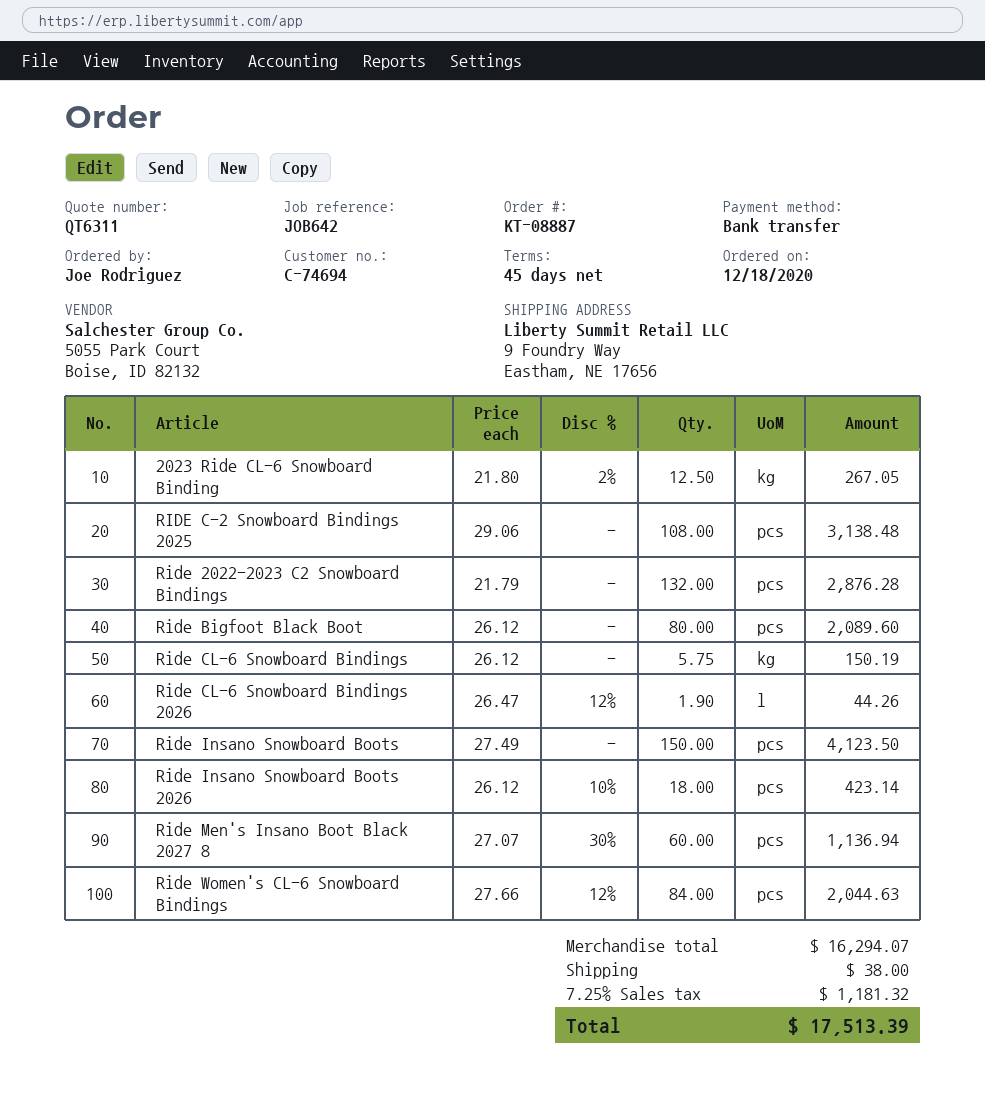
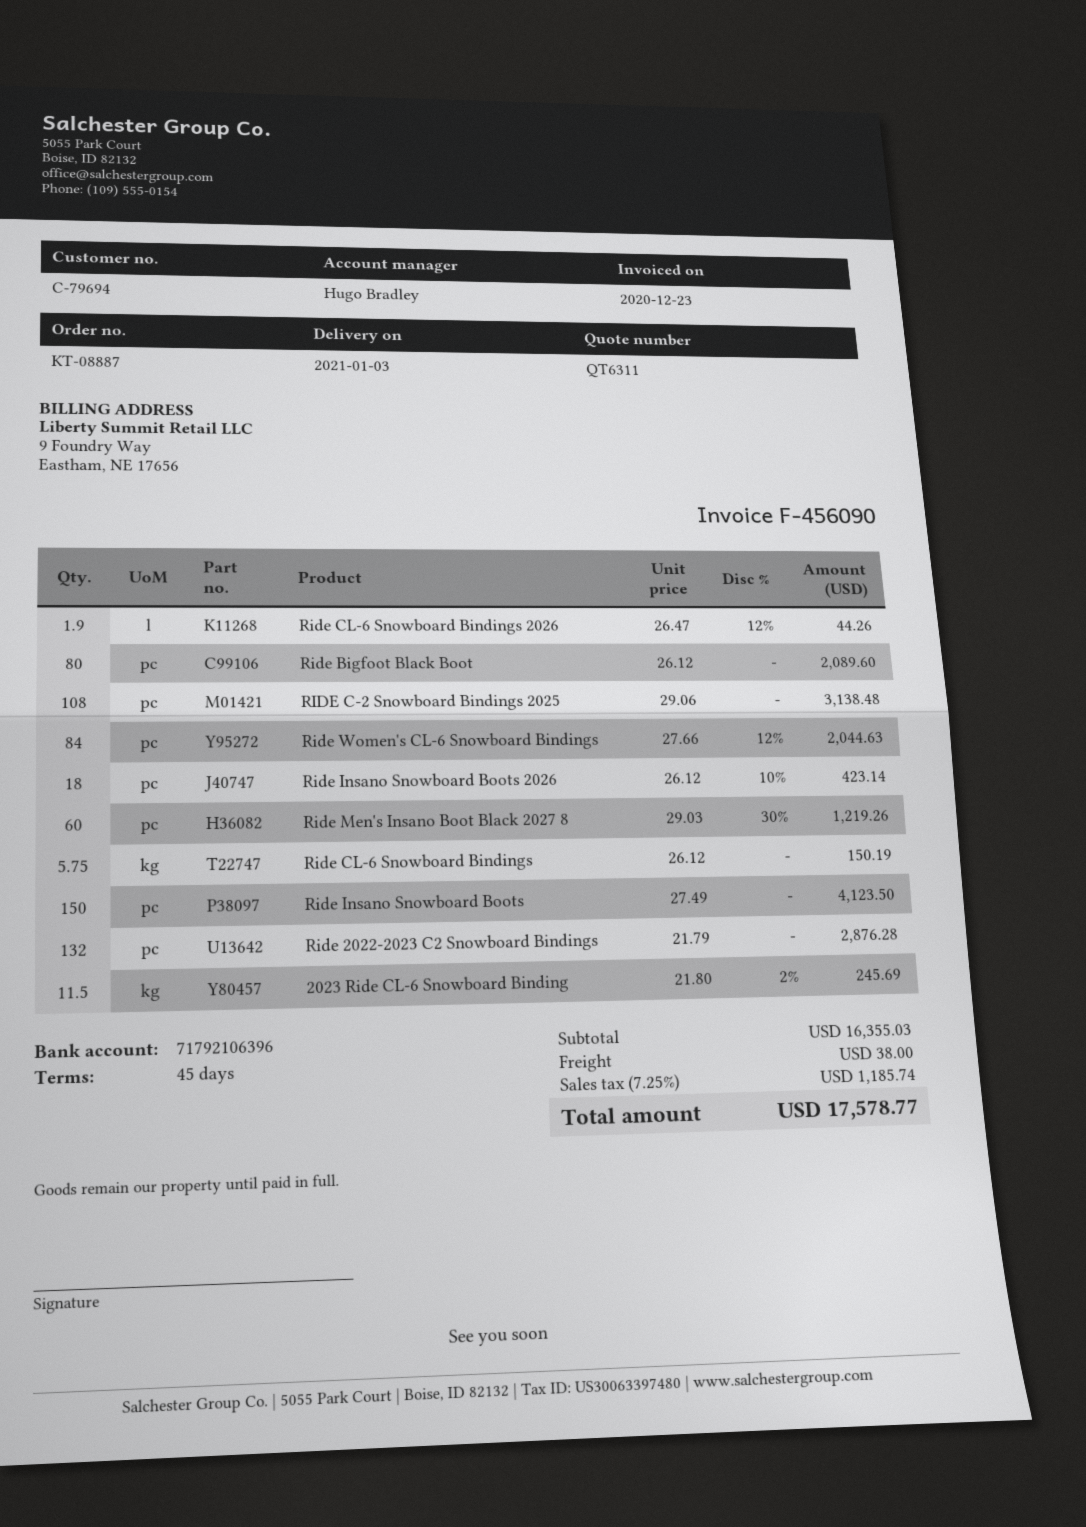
customer number: C-74694 -> C-79694
2023 Ride CL-6 Snowboard Binding: 12.5 x 21.80 - 2% = 267.05 -> 11.5 x 21.80 - 2% = 245.69
Ride Men's Insano Boot Black 2027 8: 60 x 27.07 - 30% = 1136.94 -> 60 x 29.03 - 30% = 1219.26
subtotal: 16294.07 -> 16355.03
tax: 7.25% = 1181.32 -> 7.25% = 1185.74
total: 17513.39 -> 17578.77

